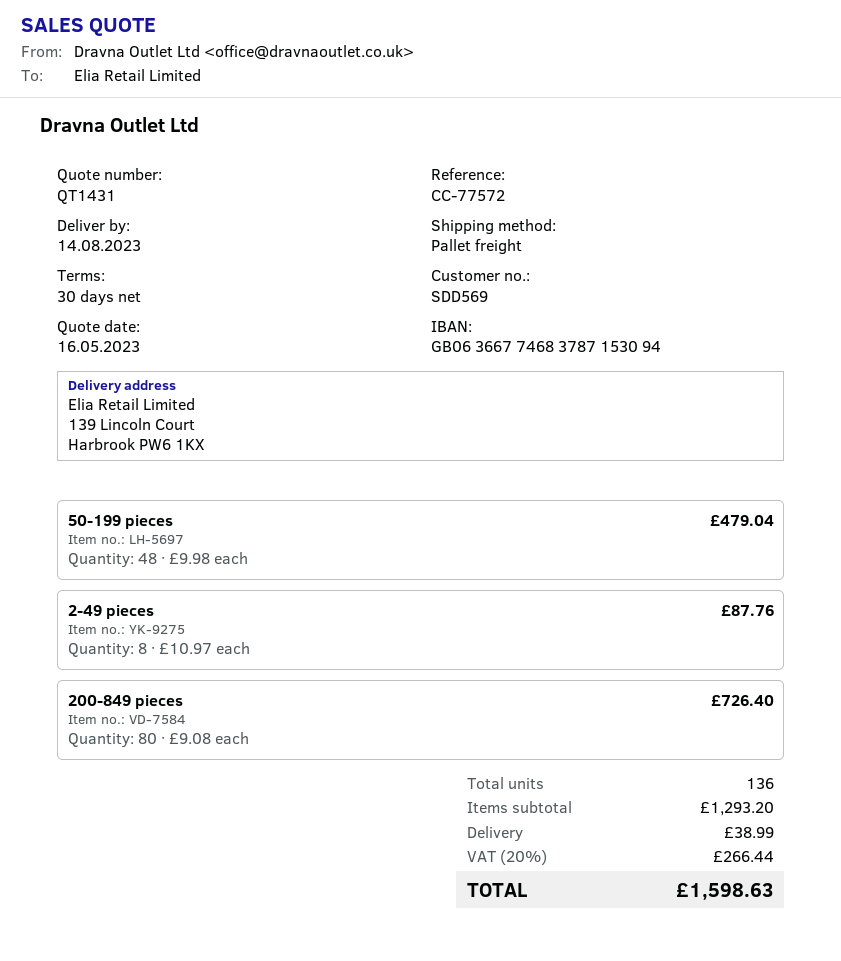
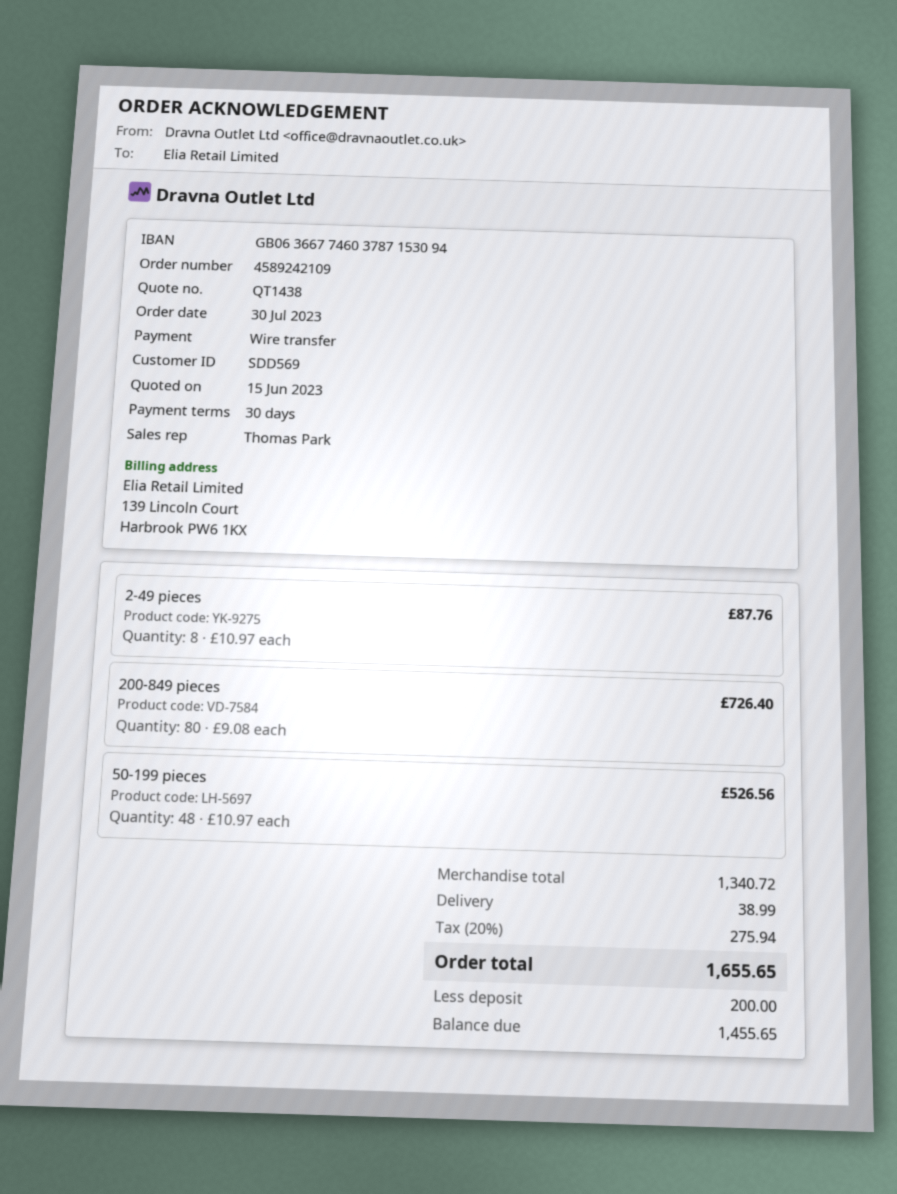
quote number: QT1431 -> QT1438
quote date: 2023-05-16 -> 2023-06-15
bank account: GB06366774683787153094 -> GB06366774603787153094
50-199 pieces: 48 x 9.98 = 479.04 -> 48 x 10.97 = 526.56
subtotal: 1293.20 -> 1340.72
tax: 20% = 266.44 -> 20% = 275.94
total: 1598.63 -> 1655.65

